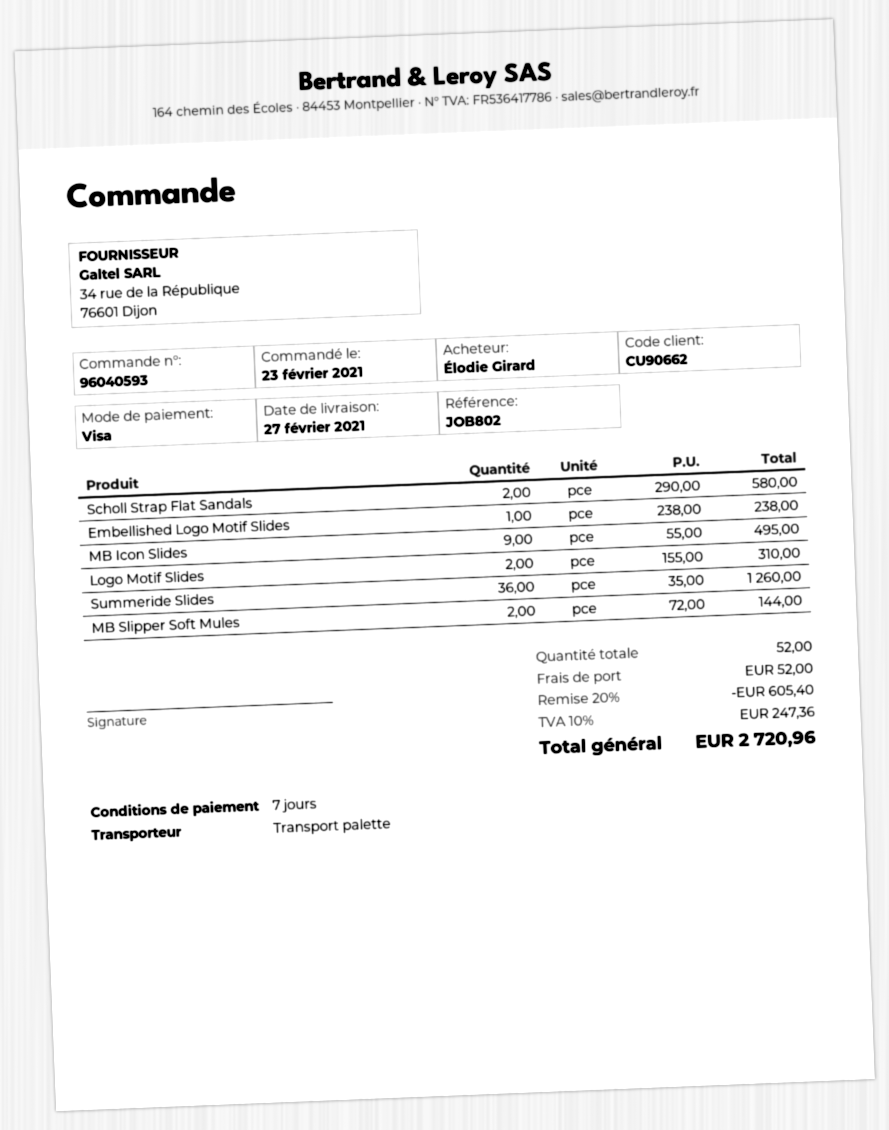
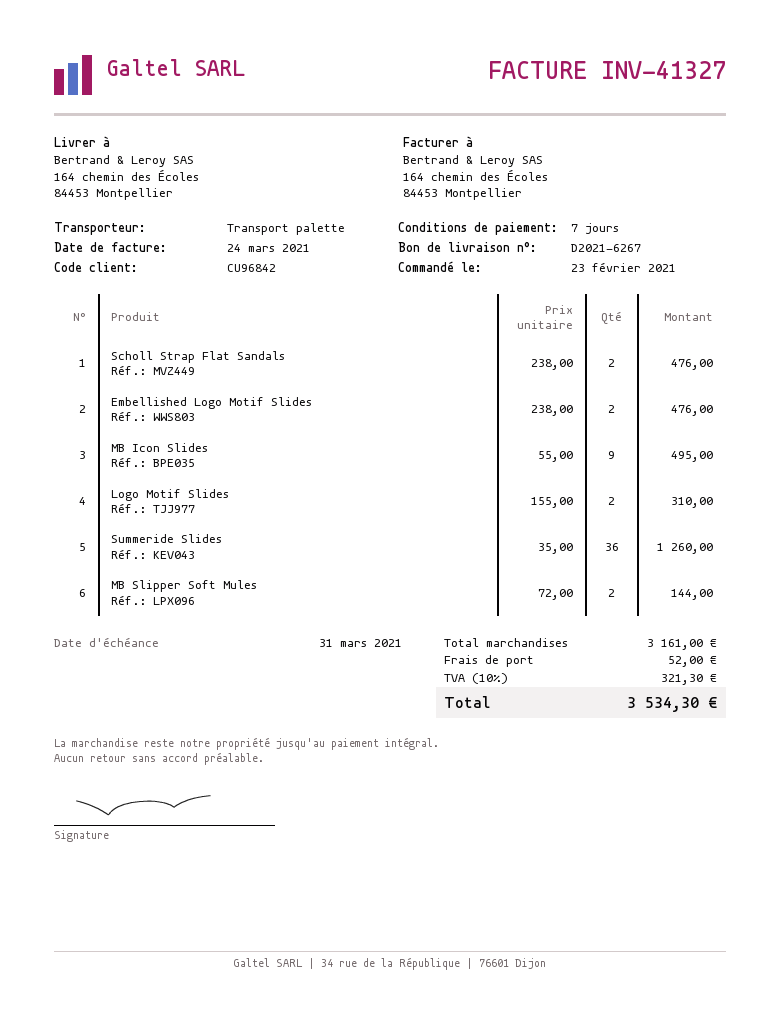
customer number: CU90662 -> CU96842
Scholl Strap Flat Sandals: 2 x 290.00 = 580.00 -> 2 x 238.00 = 476.00
Embellished Logo Motif Slides: 1 x 238.00 = 238.00 -> 2 x 238.00 = 476.00
discount: 20% = 605.40 -> none
tax: 10% = 247.36 -> 10% = 321.30
total: 2720.96 -> 3534.30

